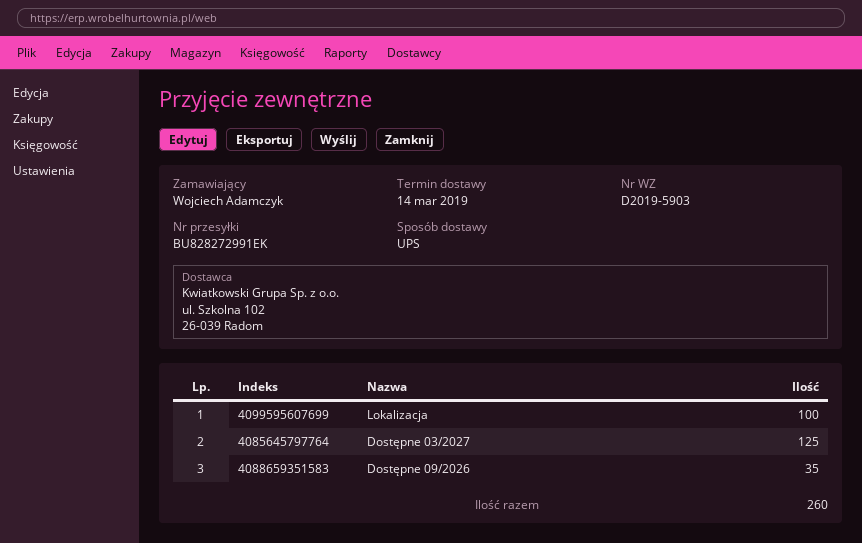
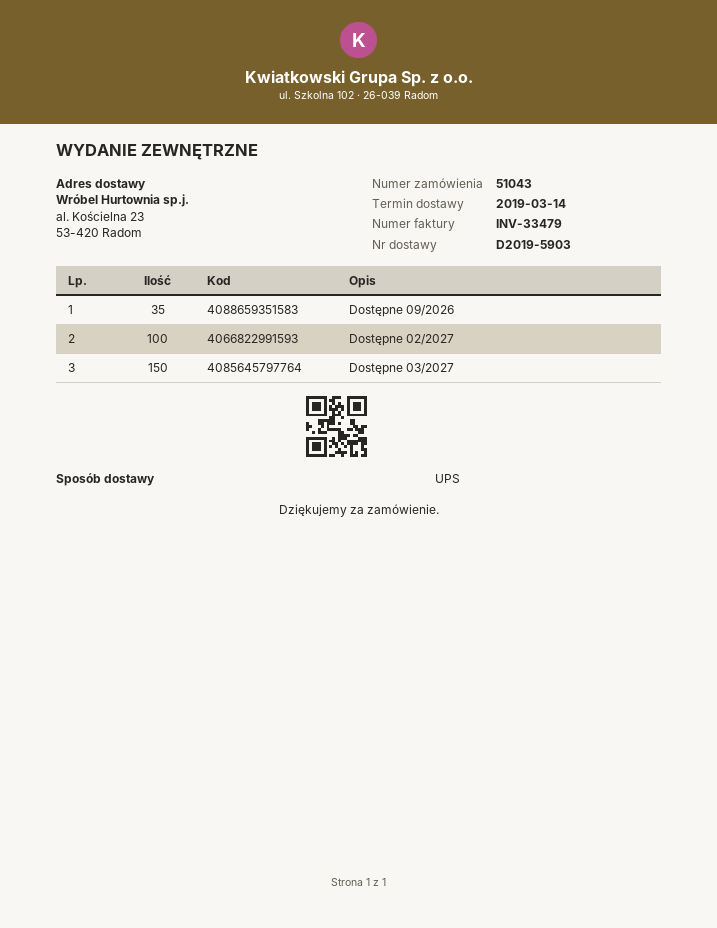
Lokalizacja: 100 -> none
Dostępne 03/2027: 125 -> 150
Dostępne 02/2027: none -> 100

